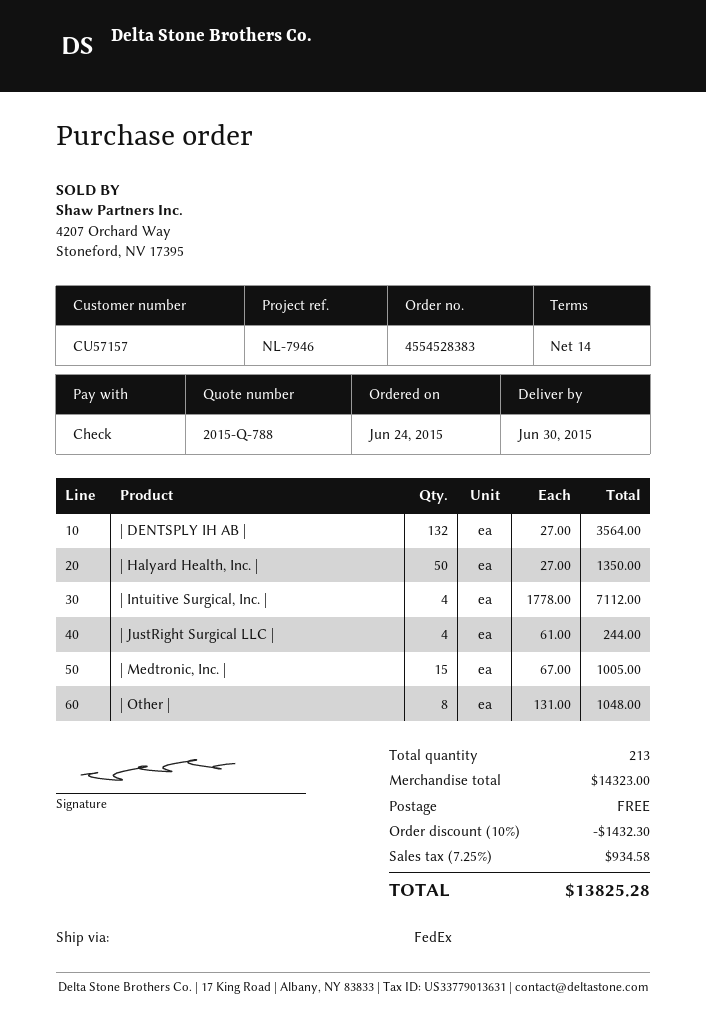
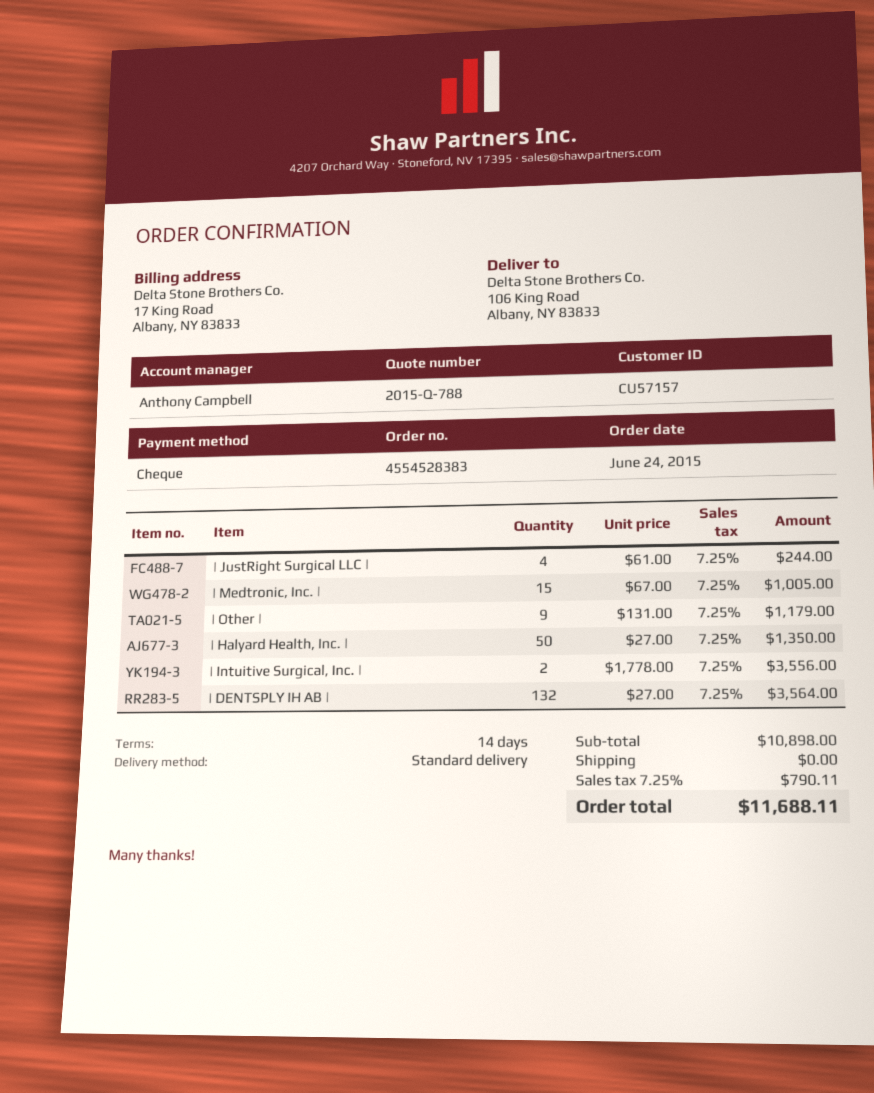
shipping method: FedEx -> standard
| Intuitive Surgical, Inc. |: 4 x 1778.00 = 7112.00 -> 2 x 1778.00 = 3556.00
| Other |: 8 x 131.00 = 1048.00 -> 9 x 131.00 = 1179.00
subtotal: 14323.00 -> 10898.00
discount: 10% = 1432.30 -> none
tax: 7.25% = 934.58 -> 7.25% = 790.11
total: 13825.28 -> 11688.11

